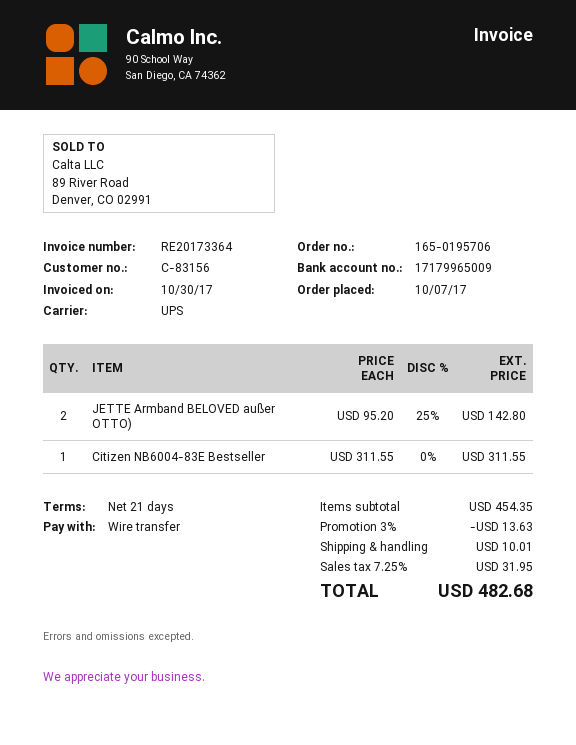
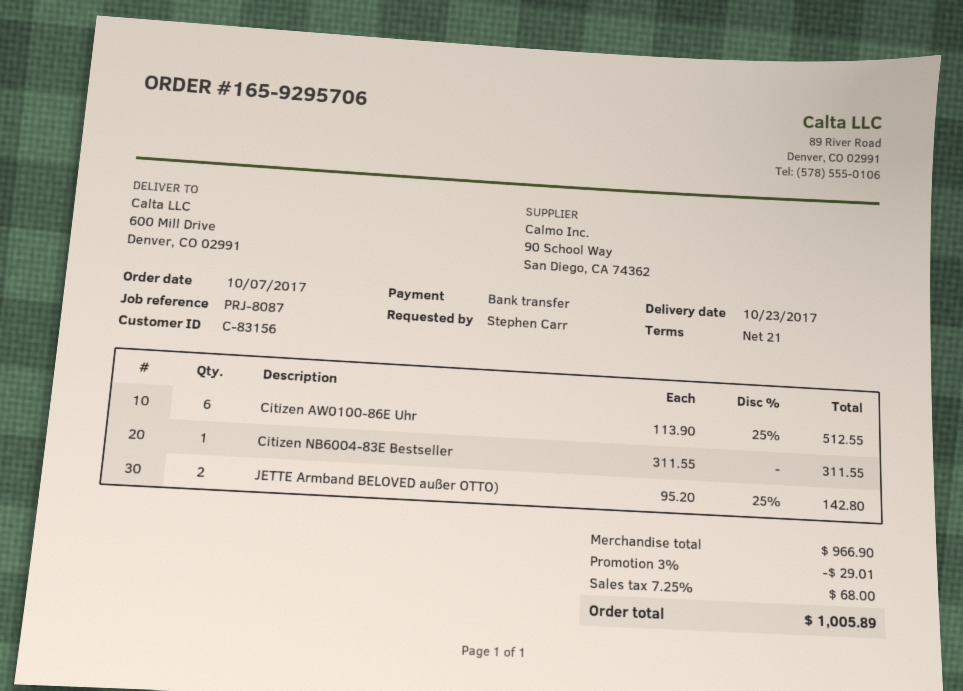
order number: 165-0195706 -> 165-9295706
Citizen AW0100-86E Uhr: none -> 6 x 113.90 - 25% = 512.55
subtotal: 454.35 -> 966.90
discount: 3% = 13.63 -> 3% = 29.01
shipping: 10.01 -> none
tax: 7.25% = 31.95 -> 7.25% = 68.00
total: 482.68 -> 1005.89

